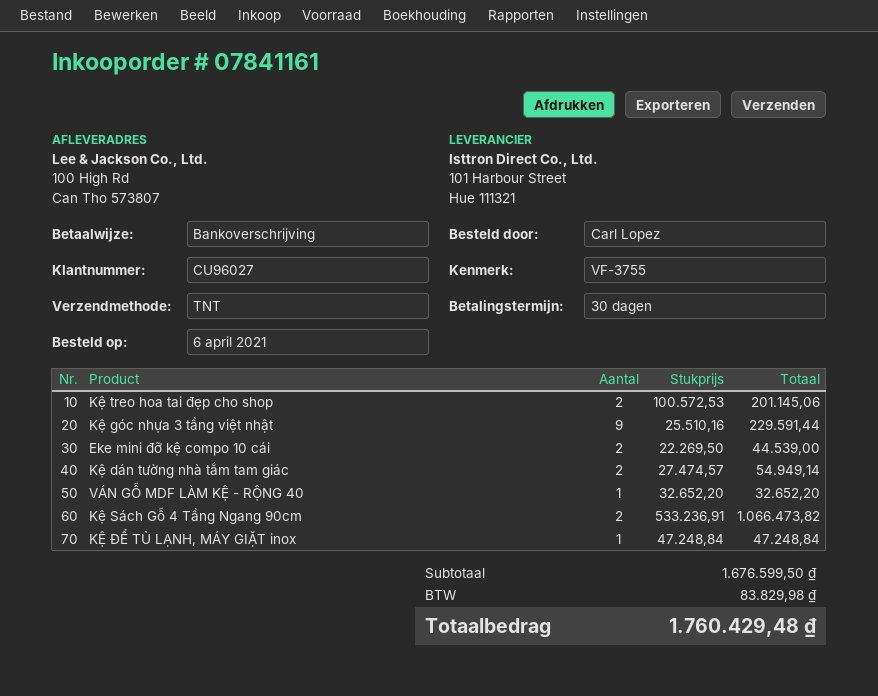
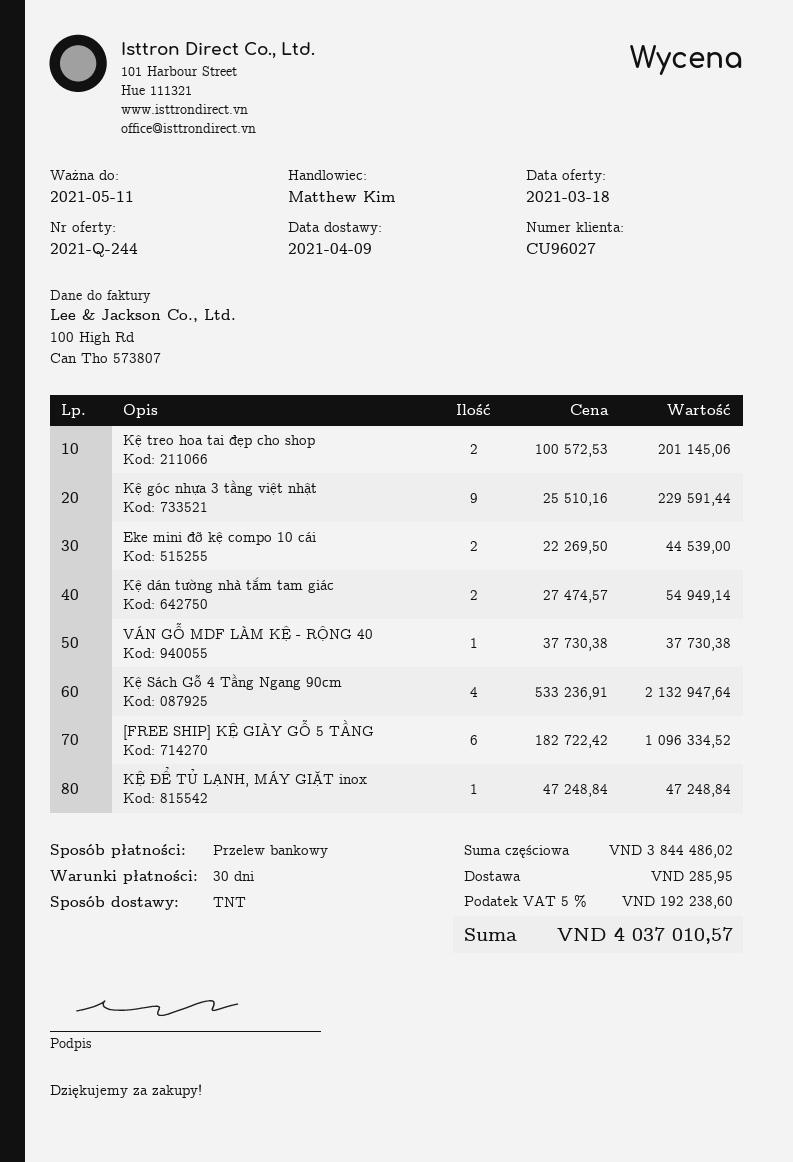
VÁN GỖ MDF LÀM KỆ - RỘNG 40: 1 x 32652.20 = 32652.20 -> 1 x 37730.38 = 37730.38
Kệ Sách Gỗ 4 Tầng Ngang 90cm: 2 x 533236.91 = 1066473.82 -> 4 x 533236.91 = 2132947.64
[FREE SHIP] KỆ GIÀY GỖ 5 TẦNG: none -> 6 x 182722.42 = 1096334.52
subtotal: 1676599.50 -> 3844486.02
shipping: none -> 285.95
tax: 83829.98 -> 192238.60
total: 1760429.48 -> 4037010.57

